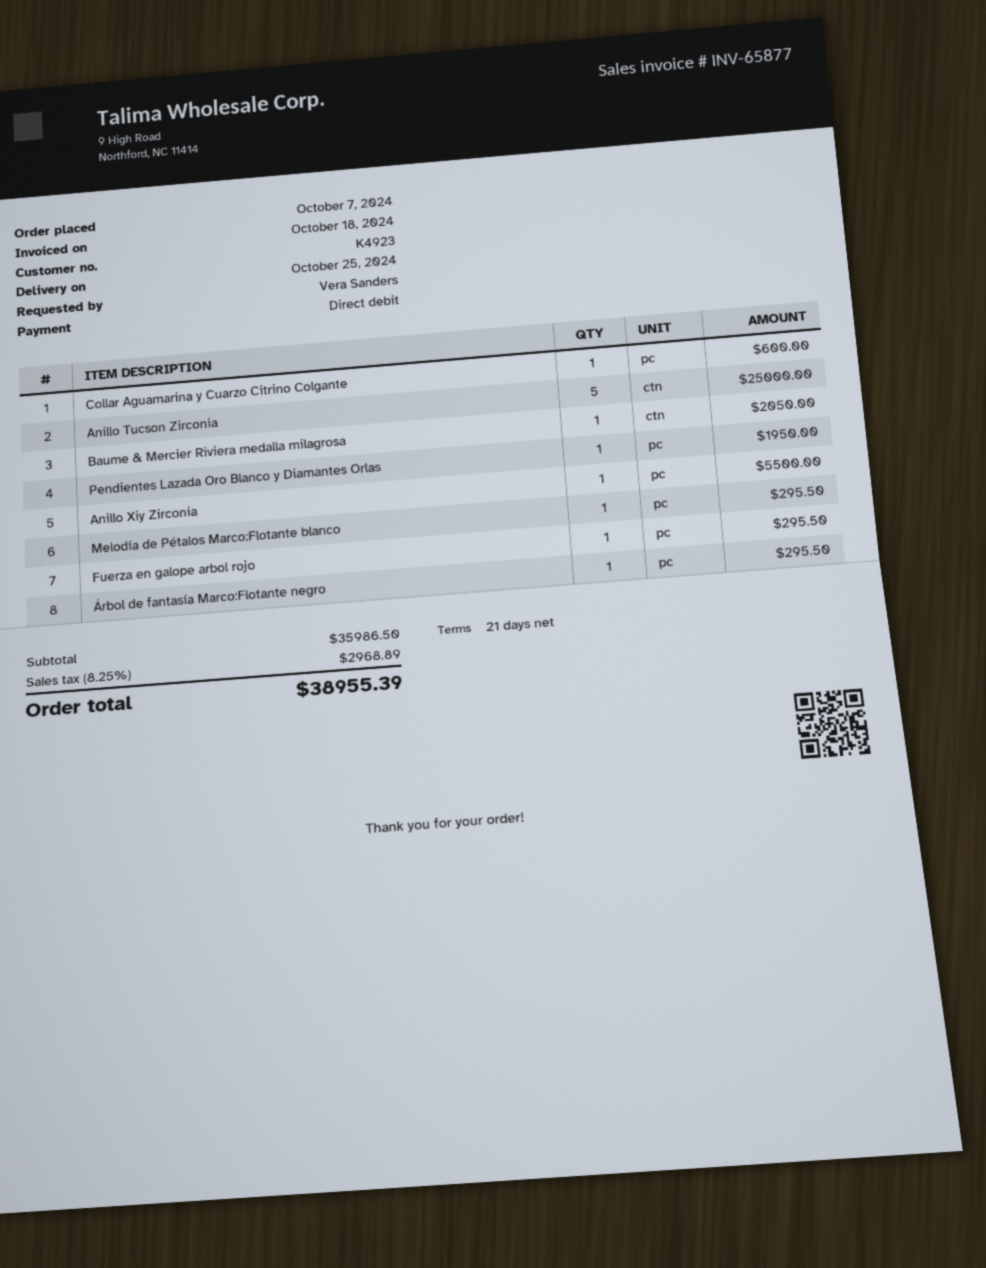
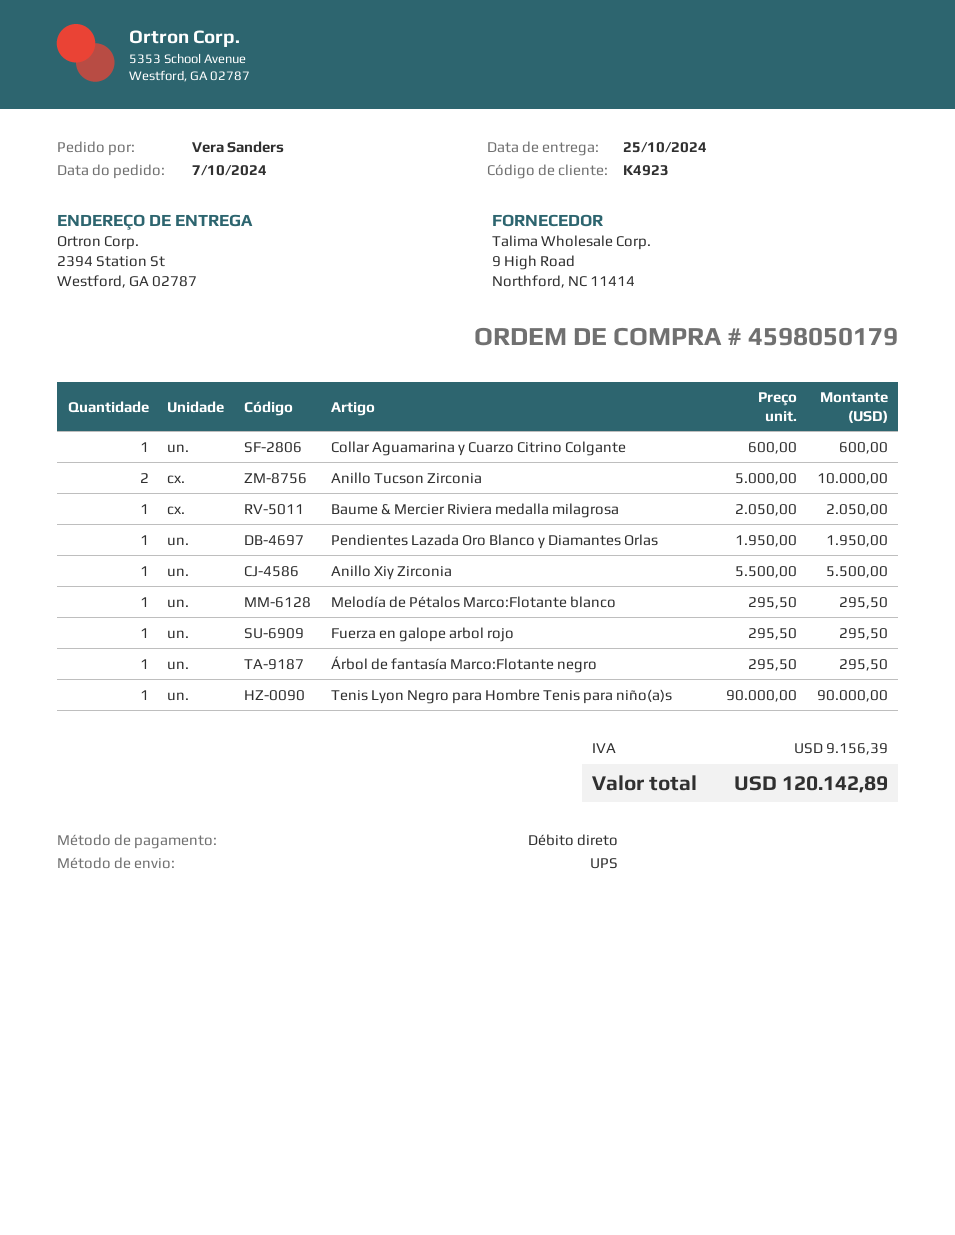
Anillo Tucson Zirconia: 5 for 25000.00 -> 2 for 10000.00
Tenis Lyon Negro para Hombre Tenis para niño(a)s: none -> 1 for 90000.00
tax: 2968.89 -> 9156.39
total: 38955.39 -> 120142.89

